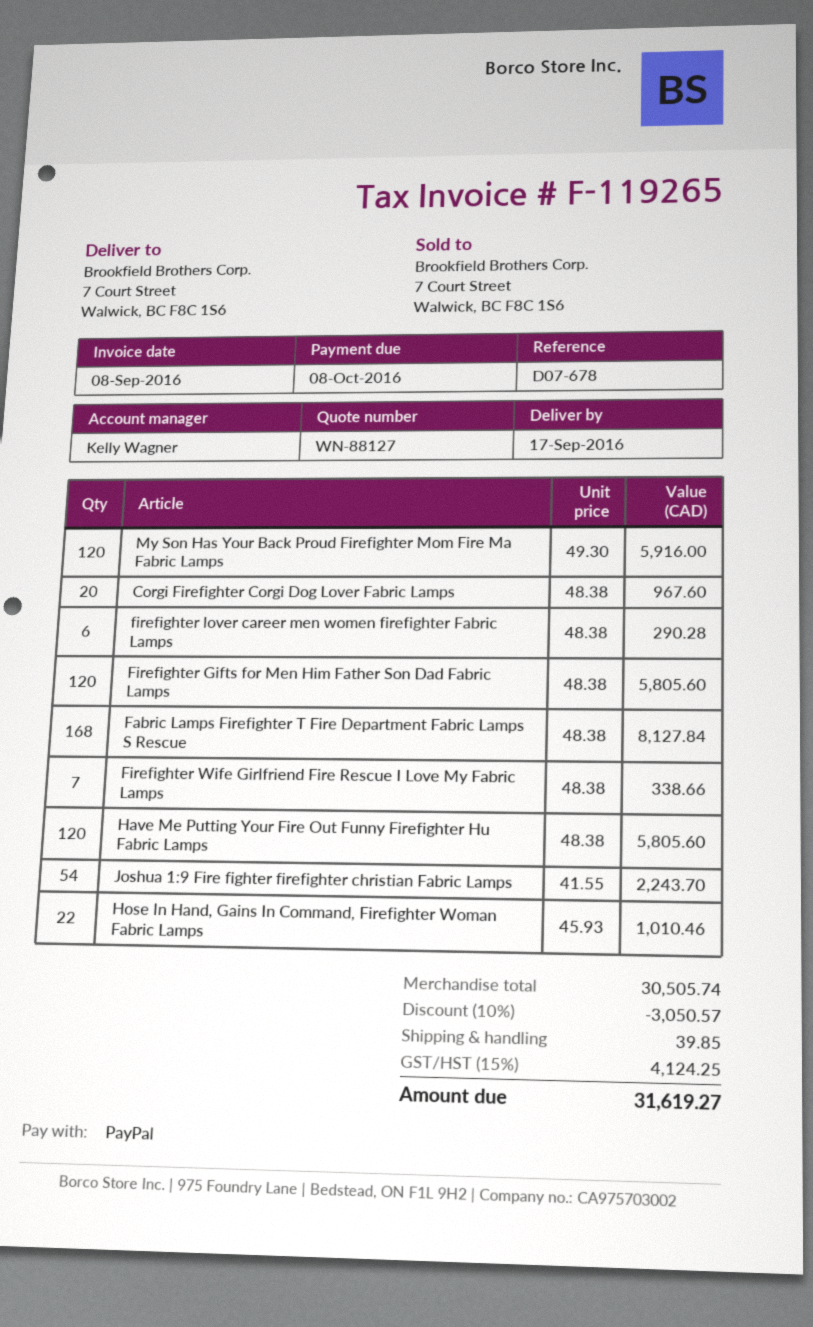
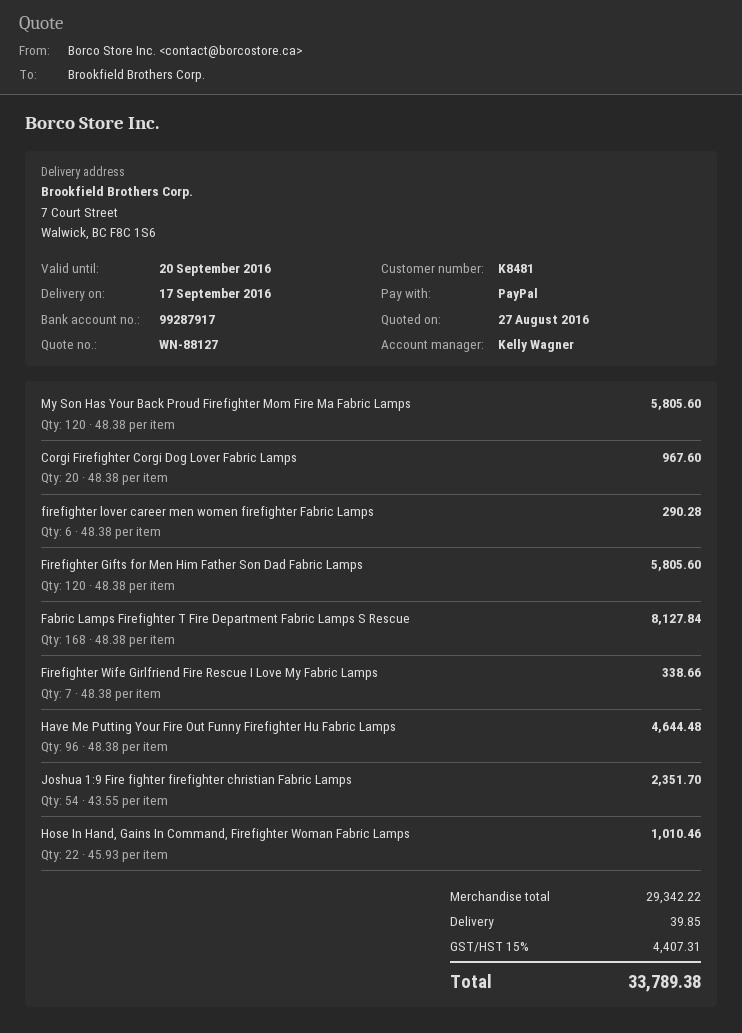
My Son Has Your Back Proud Firefighter Mom Fire Ma Fabric Lamps: 120 x 49.30 = 5916.00 -> 120 x 48.38 = 5805.60
Have Me Putting Your Fire Out Funny Firefighter Hu Fabric Lamps: 120 x 48.38 = 5805.60 -> 96 x 48.38 = 4644.48
Joshua 1:9 Fire fighter firefighter christian Fabric Lamps: 54 x 41.55 = 2243.70 -> 54 x 43.55 = 2351.70
subtotal: 30505.74 -> 29342.22
discount: 10% = 3050.57 -> none
tax: 15% = 4124.25 -> 15% = 4407.31
total: 31619.27 -> 33789.38

